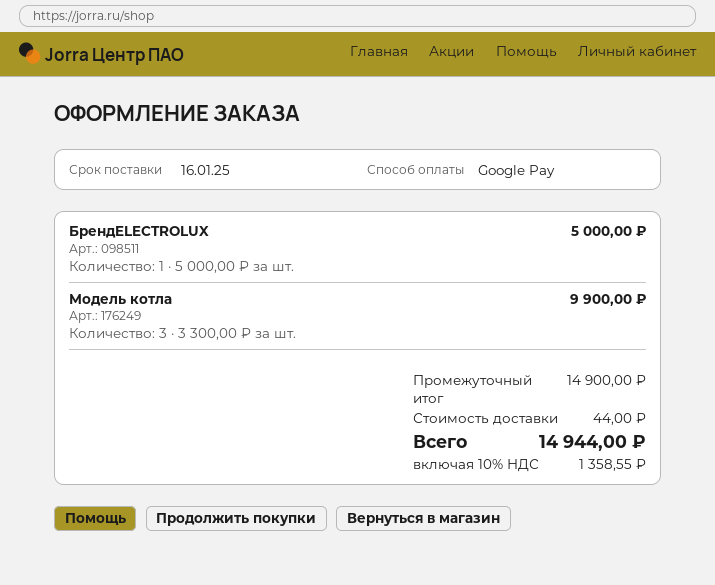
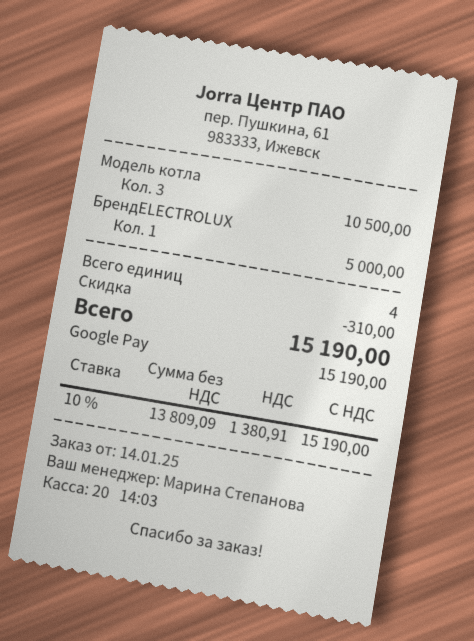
Модель котла: 3 for 9900.00 -> 3 for 10500.00
discount: none -> 310.00
shipping: 44.00 -> none
tax: 10% = 1358.55 -> 10% = 1380.91
total: 14944.00 -> 15190.00

